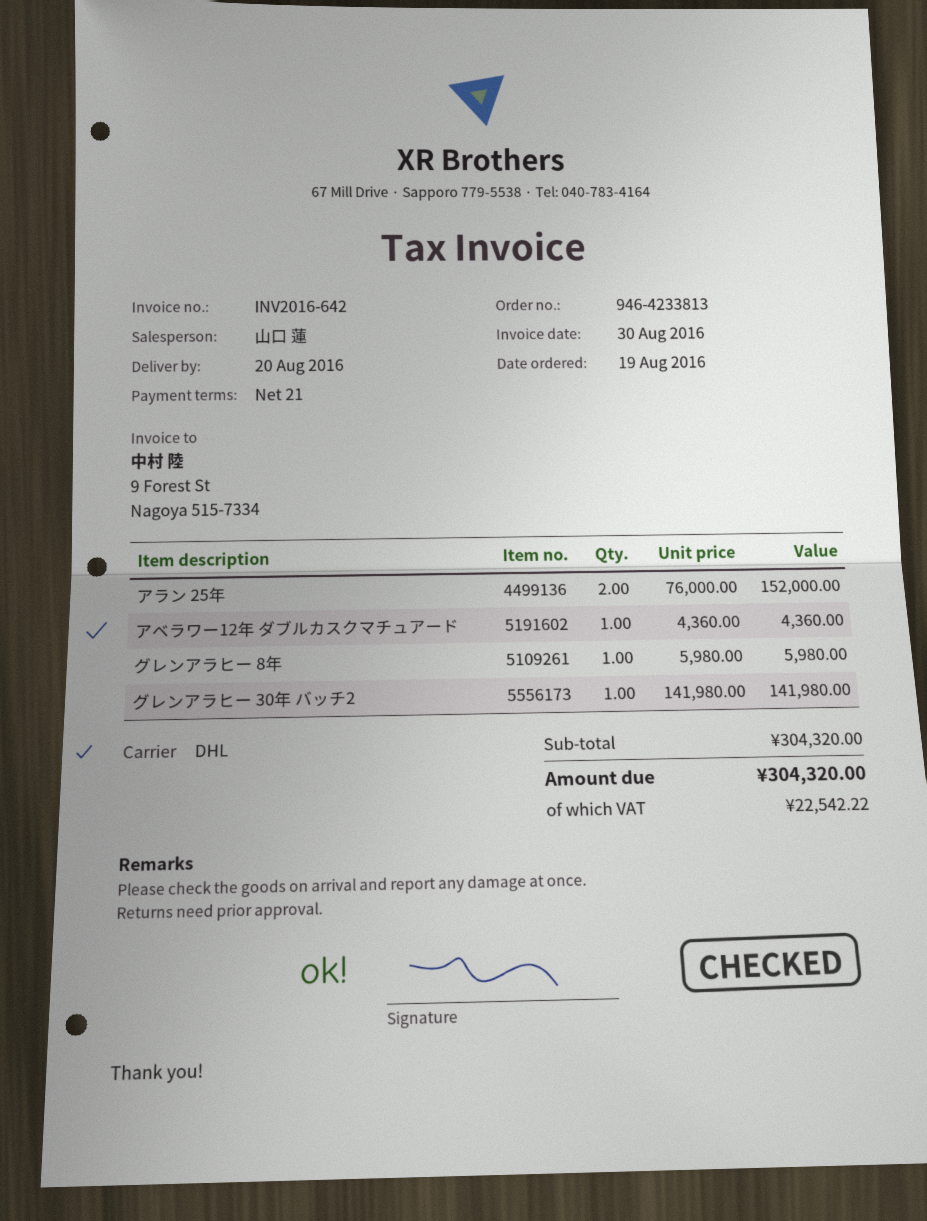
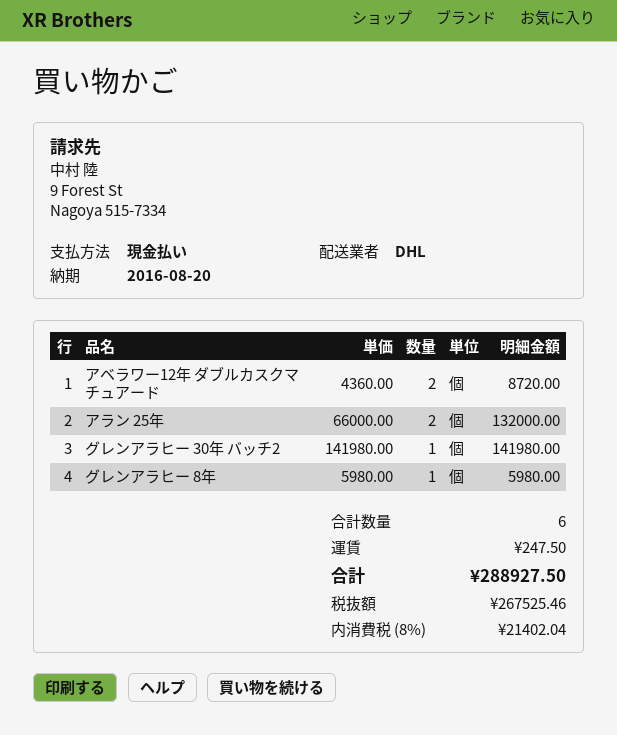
アラン 25年: 2 x 76000.00 = 152000.00 -> 2 x 66000.00 = 132000.00
アベラワー12年 ダブルカスクマチュアード: 1 x 4360.00 = 4360.00 -> 2 x 4360.00 = 8720.00
shipping: none -> 247.50
tax: 22542.22 -> 21402.04
total: 304320.00 -> 288927.50

